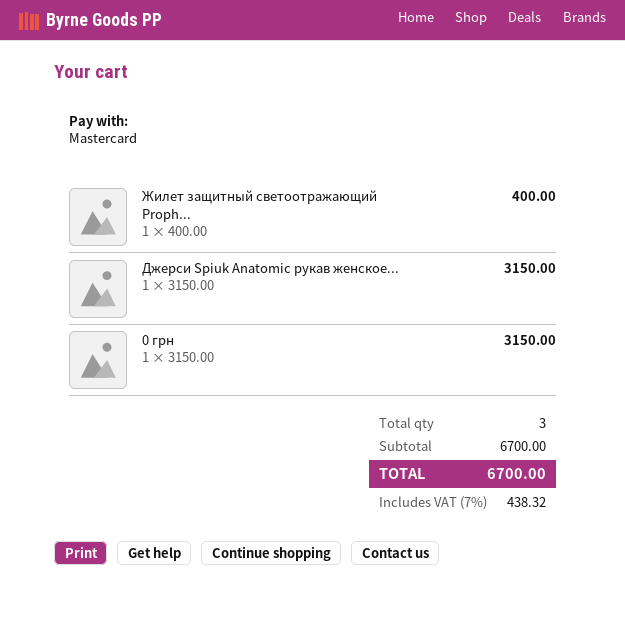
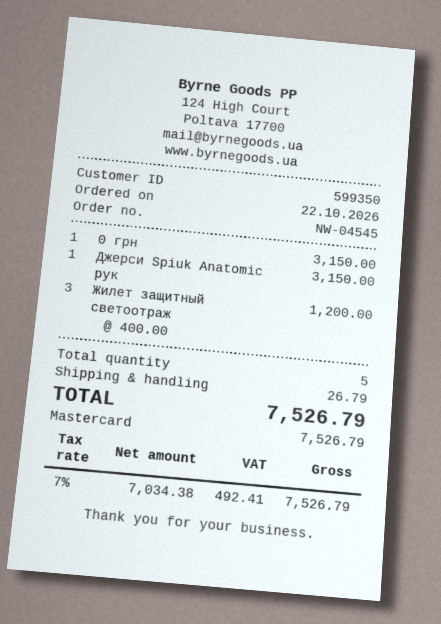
Жилет защитный светоотражающий Proph...: 1 x 400.00 = 400.00 -> 3 x 400.00 = 1200.00
total quantity: 3 -> 5
shipping: none -> 26.79
tax: 7% = 438.32 -> 7% = 492.41
total: 6700.00 -> 7526.79

